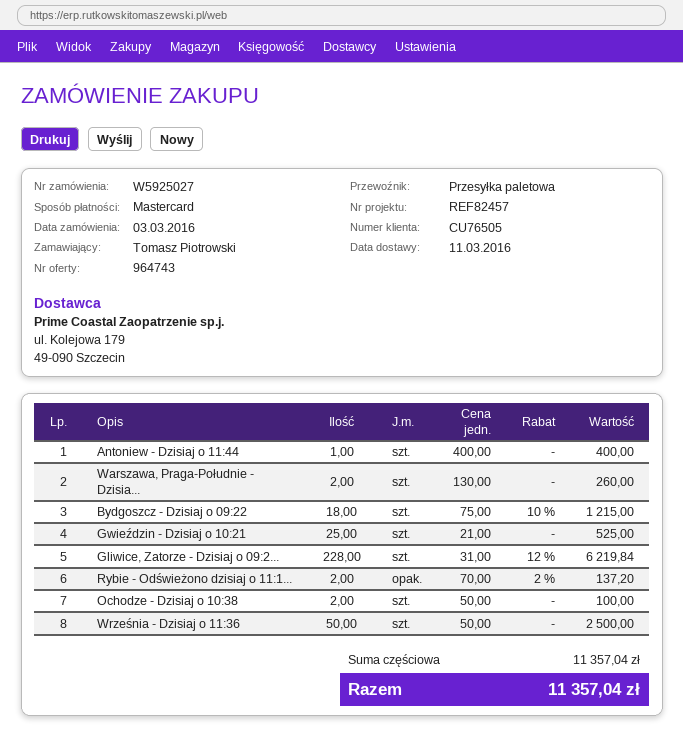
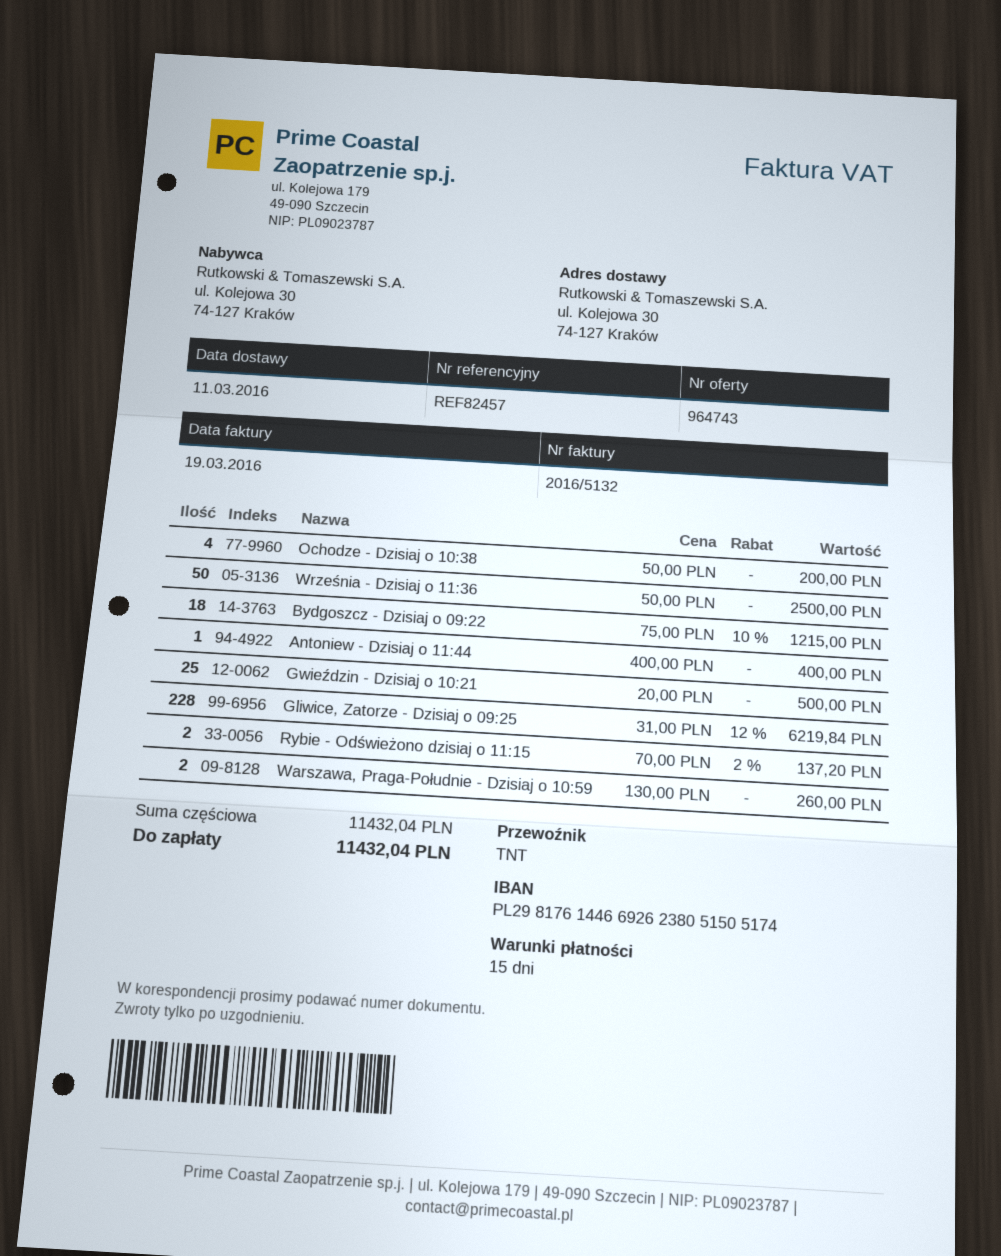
shipping method: pallet freight -> TNT
Gwieździn - Dzisiaj o 10:21: 25 x 21.00 = 525.00 -> 25 x 20.00 = 500.00
Ochodze - Dzisiaj o 10:38: 2 x 50.00 = 100.00 -> 4 x 50.00 = 200.00
subtotal: 11357.04 -> 11432.04
total: 11357.04 -> 11432.04

